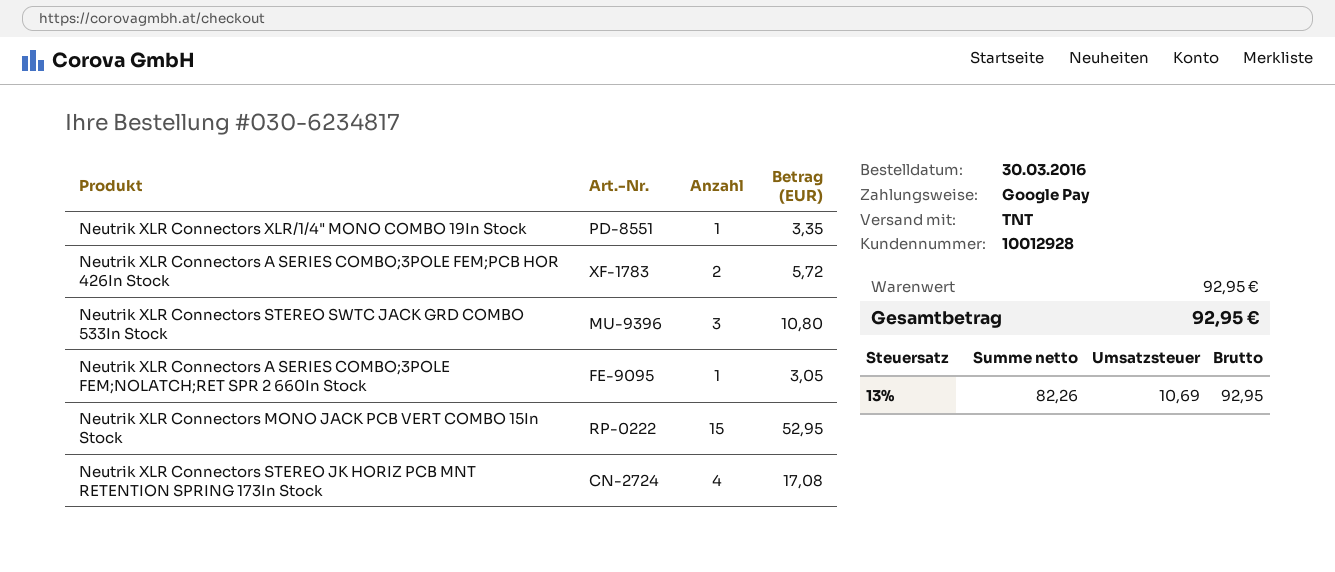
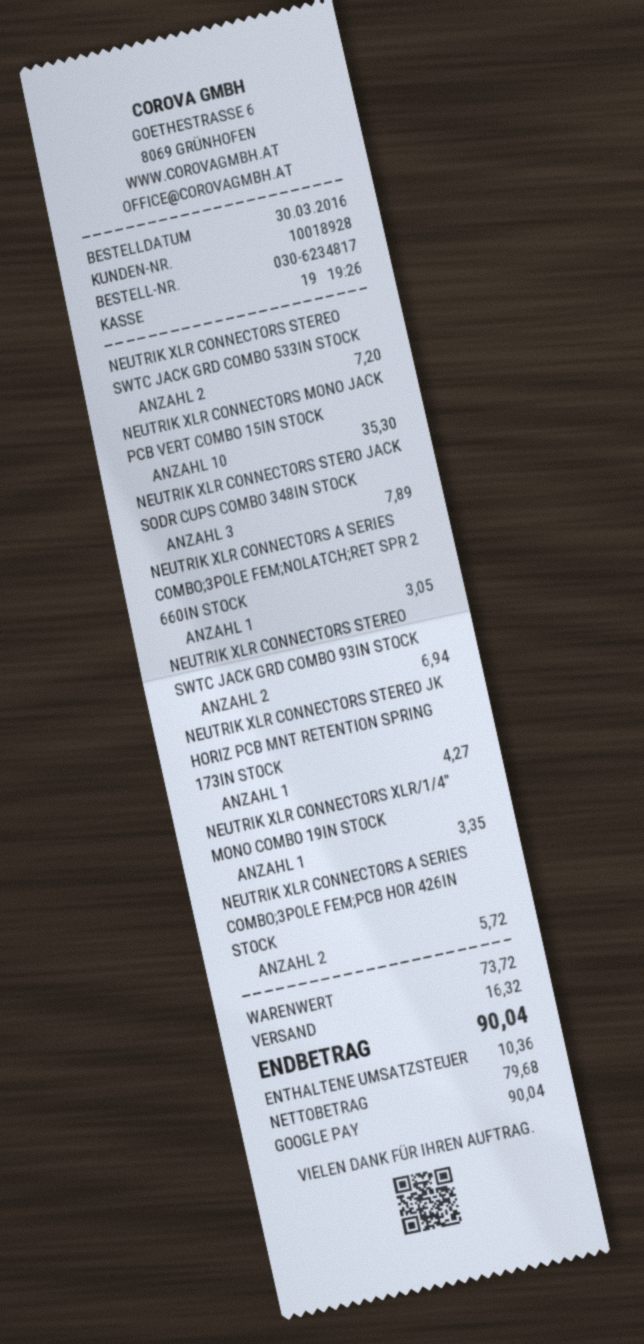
customer number: 10012928 -> 10018928
Neutrik XLR Connectors STEREO SWTC JACK GRD COMBO 533In Stock: 3 for 10.80 -> 2 for 7.20
Neutrik XLR Connectors MONO JACK PCB VERT COMBO 15In Stock: 15 for 52.95 -> 10 for 35.30
Neutrik XLR Connectors STEREO JK HORIZ PCB MNT RETENTION SPRING 173In Stock: 4 for 17.08 -> 1 for 4.27
NEUTRIK XLR CONNECTORS STERO JACK SODR CUPS COMBO 348IN STOCK: none -> 3 for 7.89
NEUTRIK XLR CONNECTORS STEREO SWTC JACK GRD COMBO 93IN STOCK: none -> 2 for 6.94
subtotal: 92.95 -> 73.72
shipping: none -> 16.32
net: 82.26 -> 79.68
tax: 10.69 -> 10.36
total: 92.95 -> 90.04

